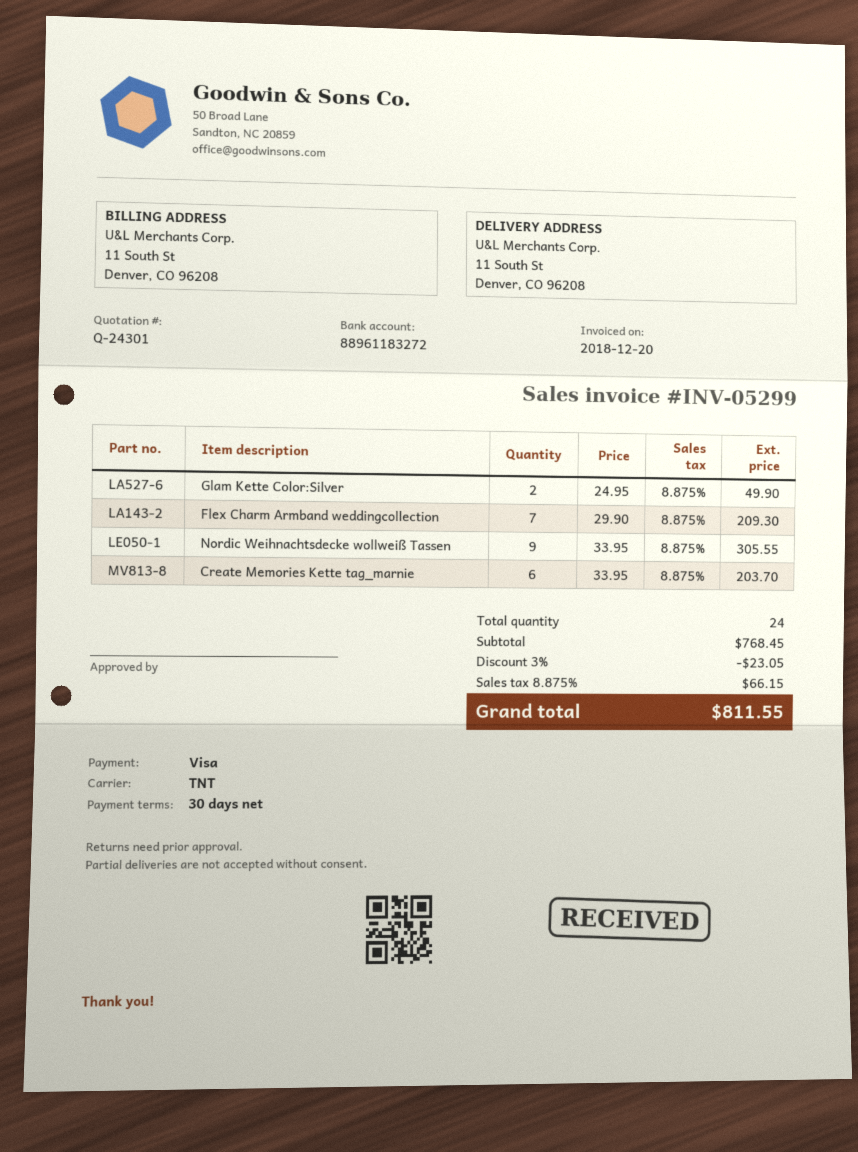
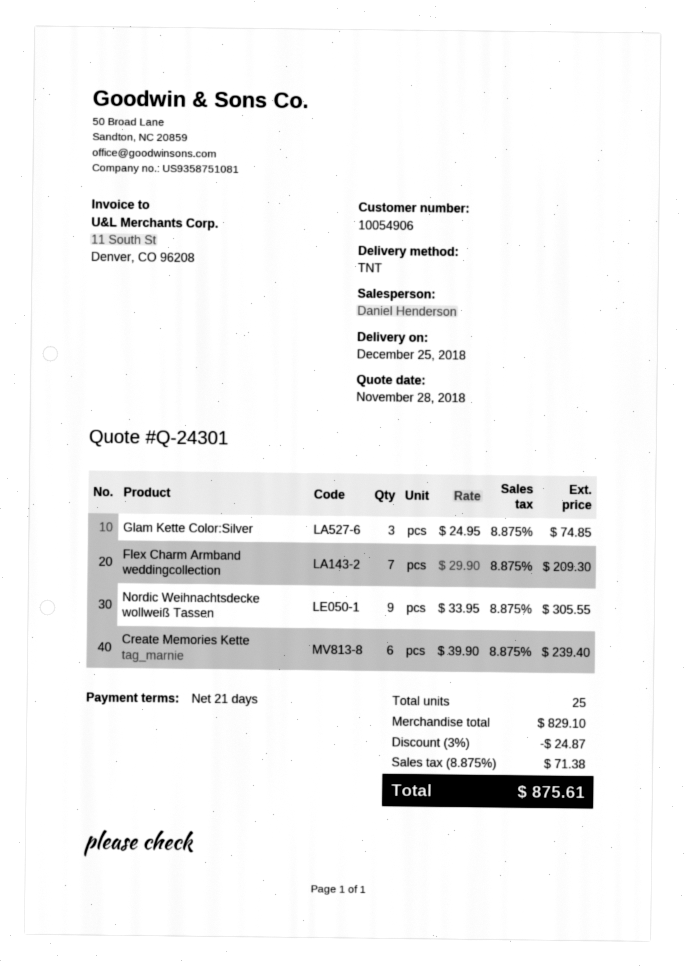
payment terms: 30 days -> 21 days
Glam Kette Color:Silver: 2 x 24.95 = 49.90 -> 3 x 24.95 = 74.85
Create Memories Kette tag_marnie: 6 x 33.95 = 203.70 -> 6 x 39.90 = 239.40
total quantity: 24 -> 25
subtotal: 768.45 -> 829.10
discount: 3% = 23.05 -> 3% = 24.87
tax: 8.875% = 66.15 -> 8.875% = 71.38
total: 811.55 -> 875.61

